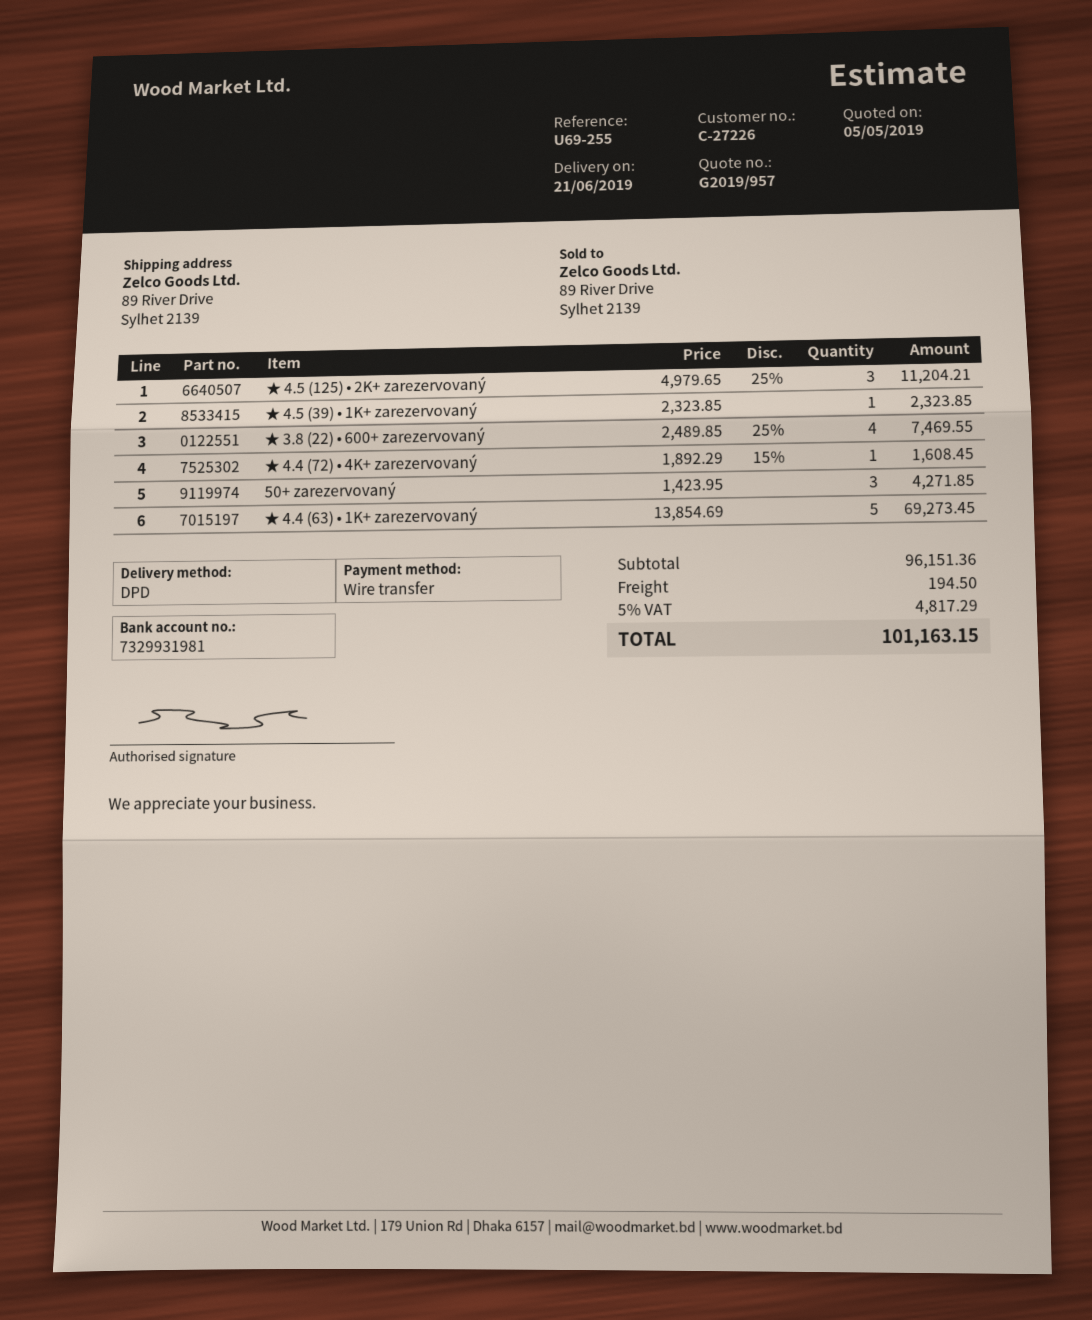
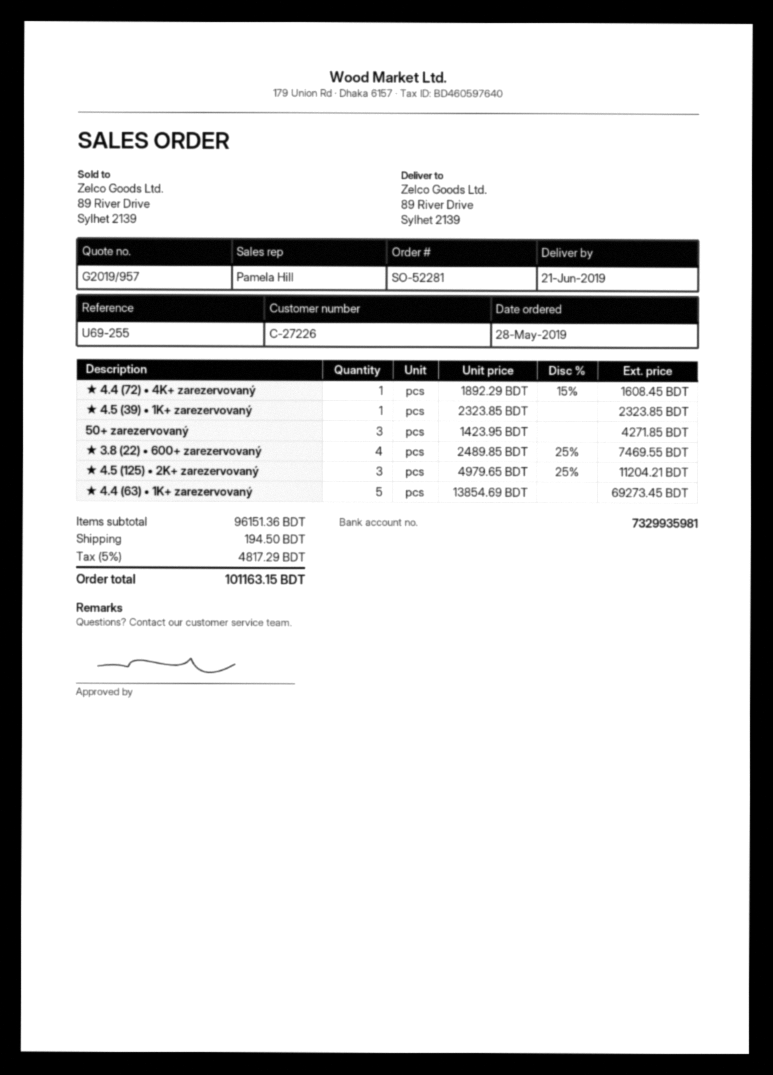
bank account: 7329931981 -> 7329935981

